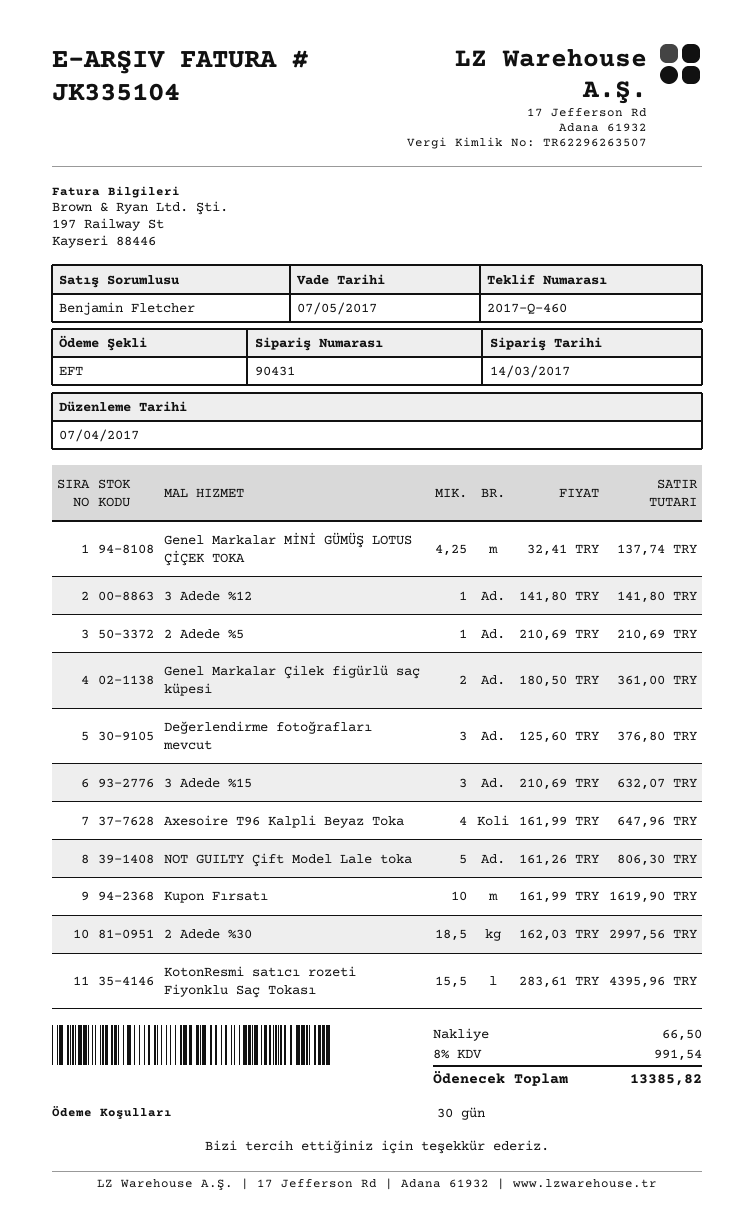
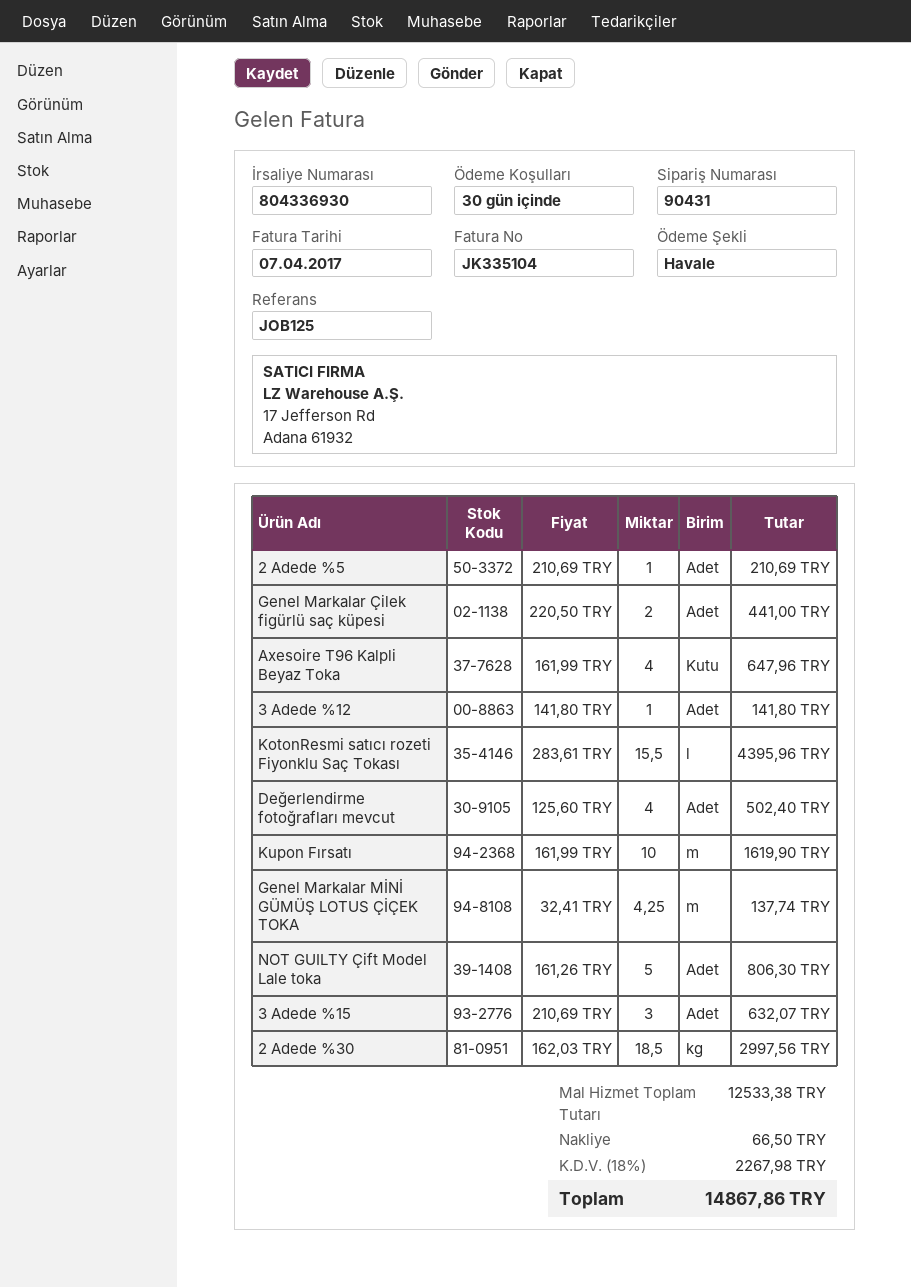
Genel Markalar Çilek figürlü saç küpesi: 2 x 180.50 = 361.00 -> 2 x 220.50 = 441.00
Değerlendirme fotoğrafları mevcut: 3 x 125.60 = 376.80 -> 4 x 125.60 = 502.40
tax: 8% = 991.54 -> 18% = 2267.98
total: 13385.82 -> 14867.86

